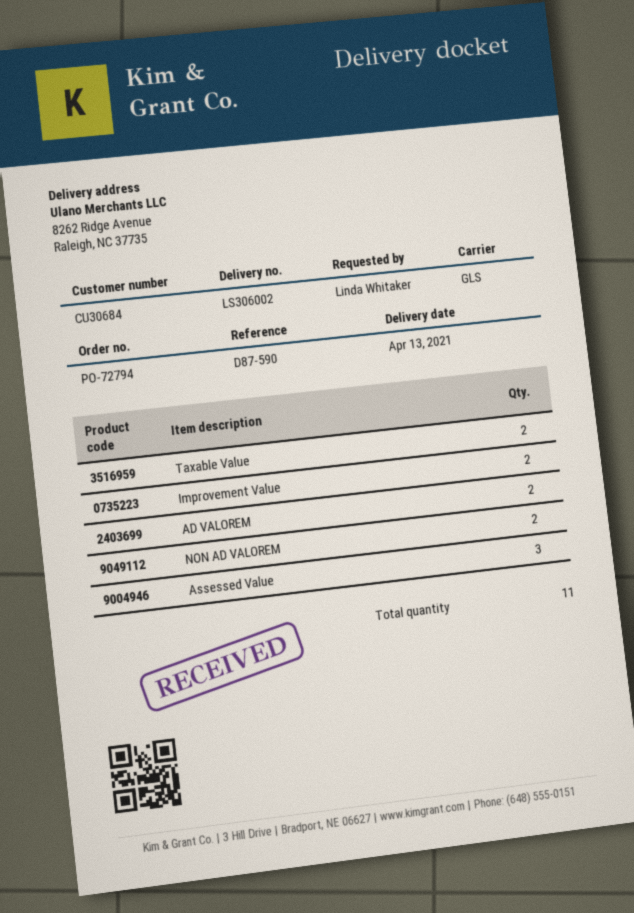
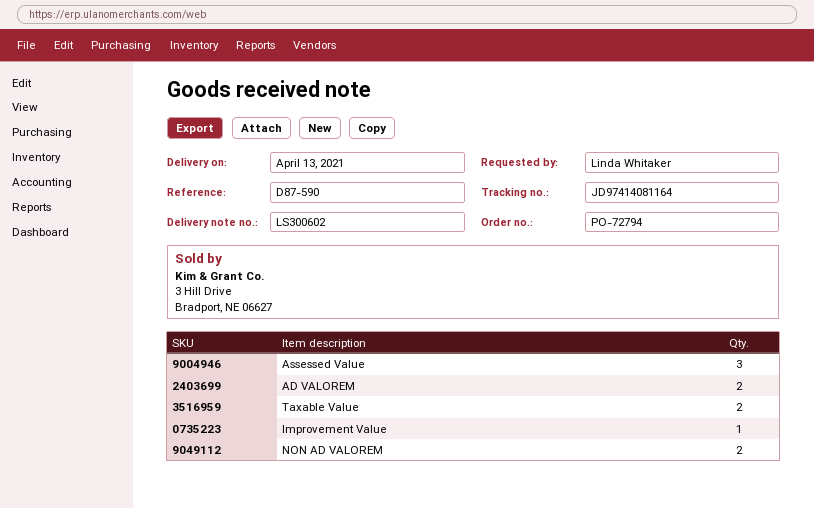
delivery note number: LS306002 -> LS300602
Improvement Value: 2 -> 1

